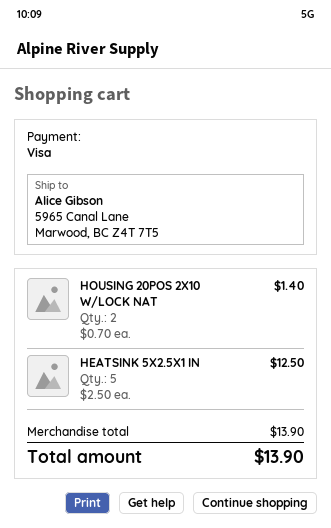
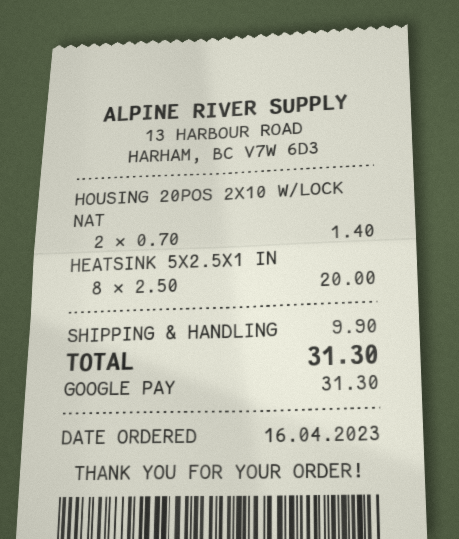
payment method: Visa -> Google Pay
HEATSINK 5X2.5X1 IN: 5 x 2.50 = 12.50 -> 8 x 2.50 = 20.00
shipping: none -> 9.90
total: 13.90 -> 31.30

